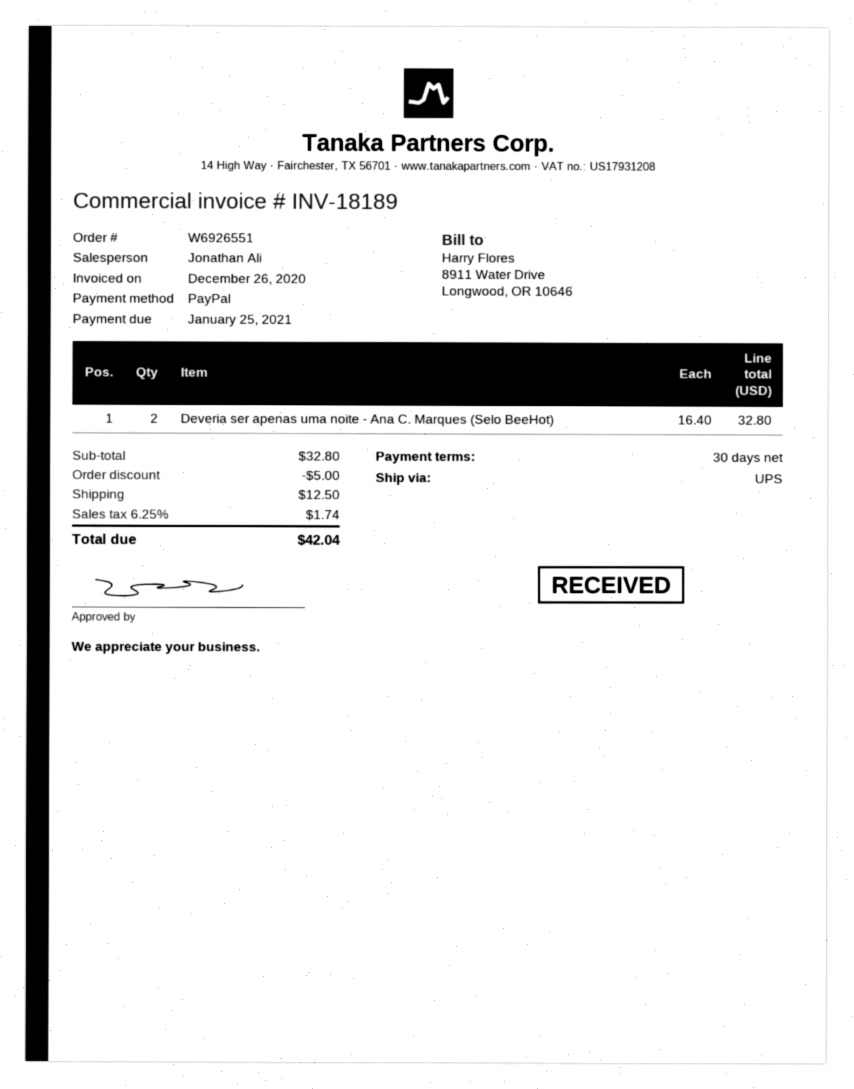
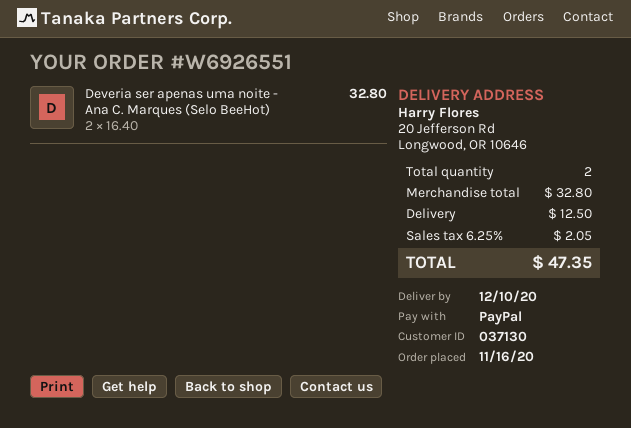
discount: 5.00 -> none
tax: 6.25% = 1.74 -> 6.25% = 2.05
total: 42.04 -> 47.35

